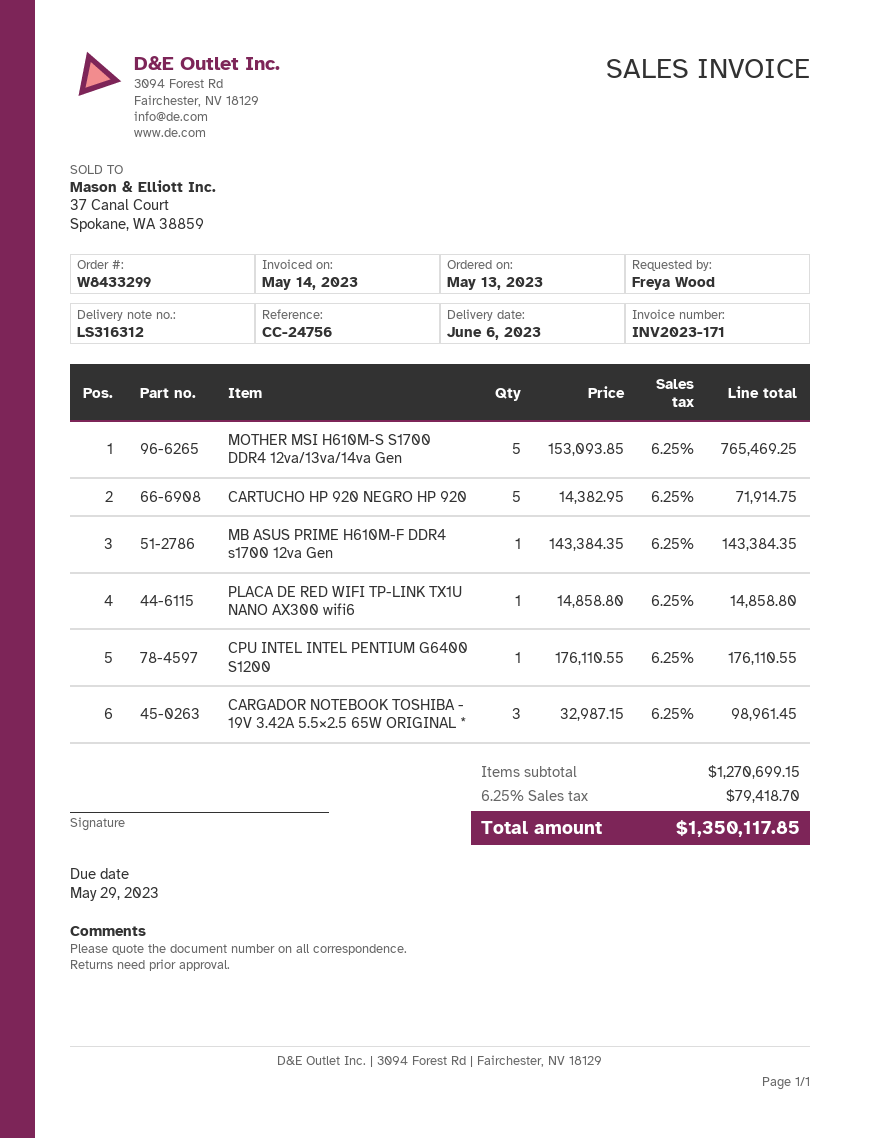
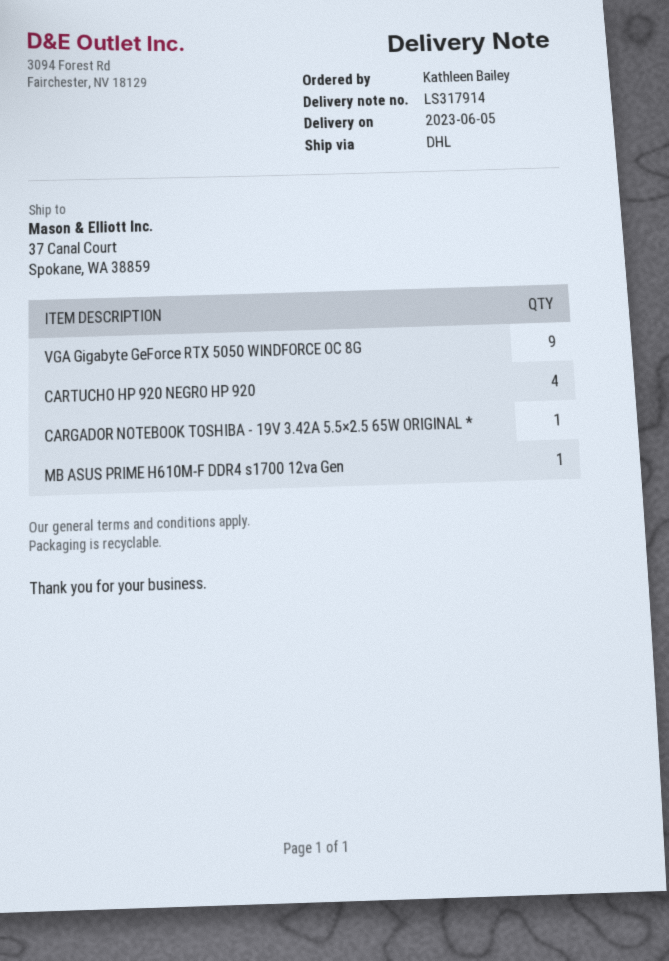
delivery note number: LS316312 -> LS317914
delivery date: 2023-06-06 -> 2023-06-05
ordered by: Freya Wood -> Kathleen Bailey
MOTHER MSI H610M-S S1700 DDR4 12va/13va/14va Gen: 5 -> none
CARTUCHO HP 920 NEGRO HP 920: 5 -> 4
PLACA DE RED WIFI TP-LINK TX1U NANO AX300 wifi6: 1 -> none
CPU INTEL INTEL PENTIUM G6400 S1200: 1 -> none
CARGADOR NOTEBOOK TOSHIBA - 19V 3.42A 5.5×2.5 65W ORIGINAL *: 3 -> 1
VGA Gigabyte GeForce RTX 5050 WINDFORCE OC 8G: none -> 9

